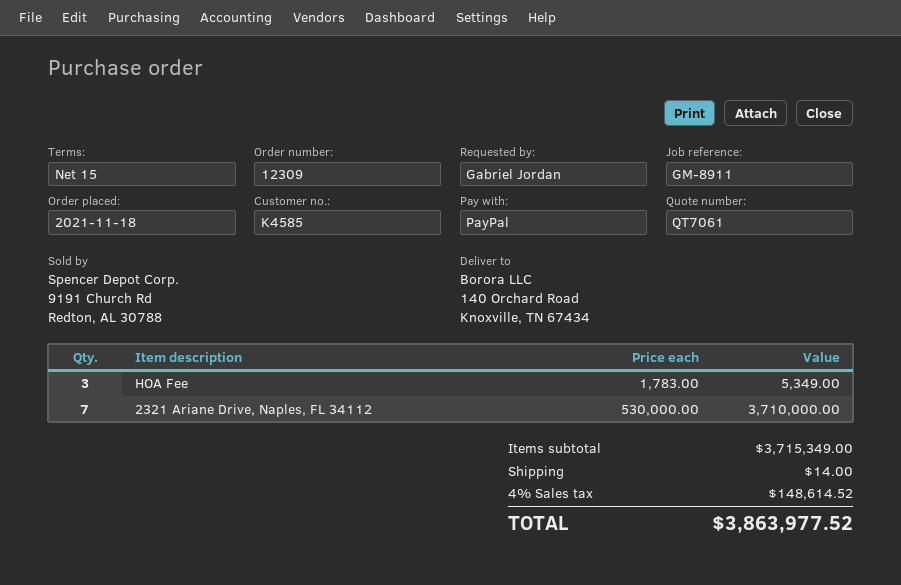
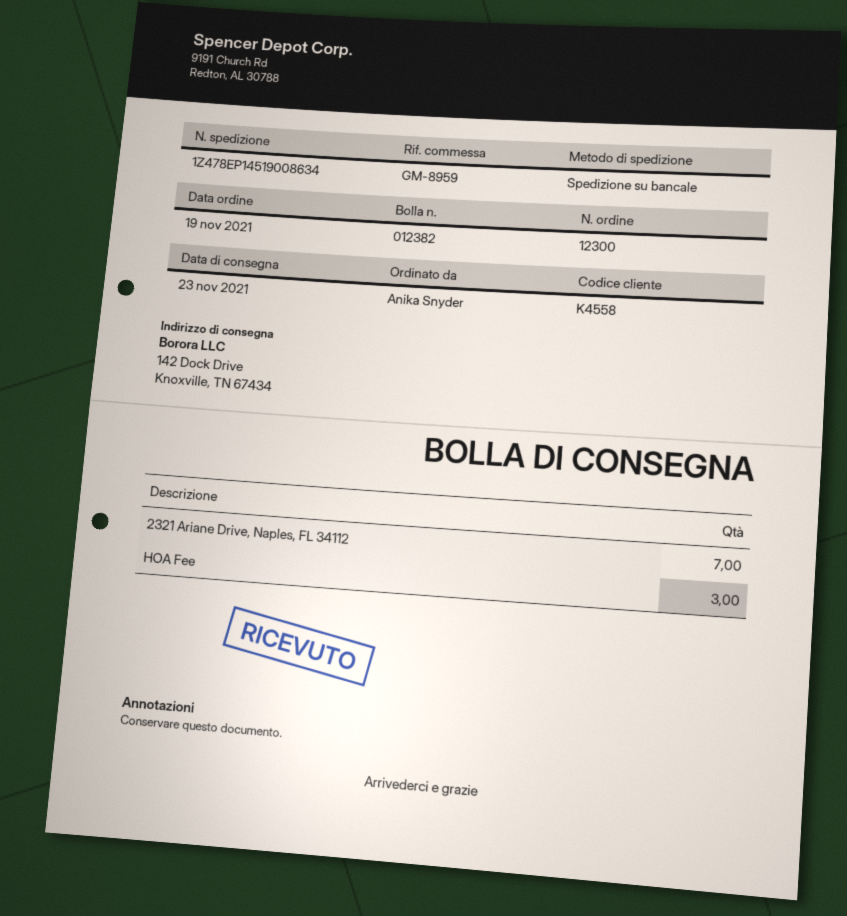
order number: 12309 -> 12300
order date: 2021-11-18 -> 2021-11-19
customer number: K4585 -> K4558
reference: GM-8911 -> GM-8959
ordered by: Gabriel Jordan -> Anika Snyder
ship to: 140 Orchard Road, Knoxville, TN 67434 -> 142 Dock Drive, Knoxville, TN 67434

